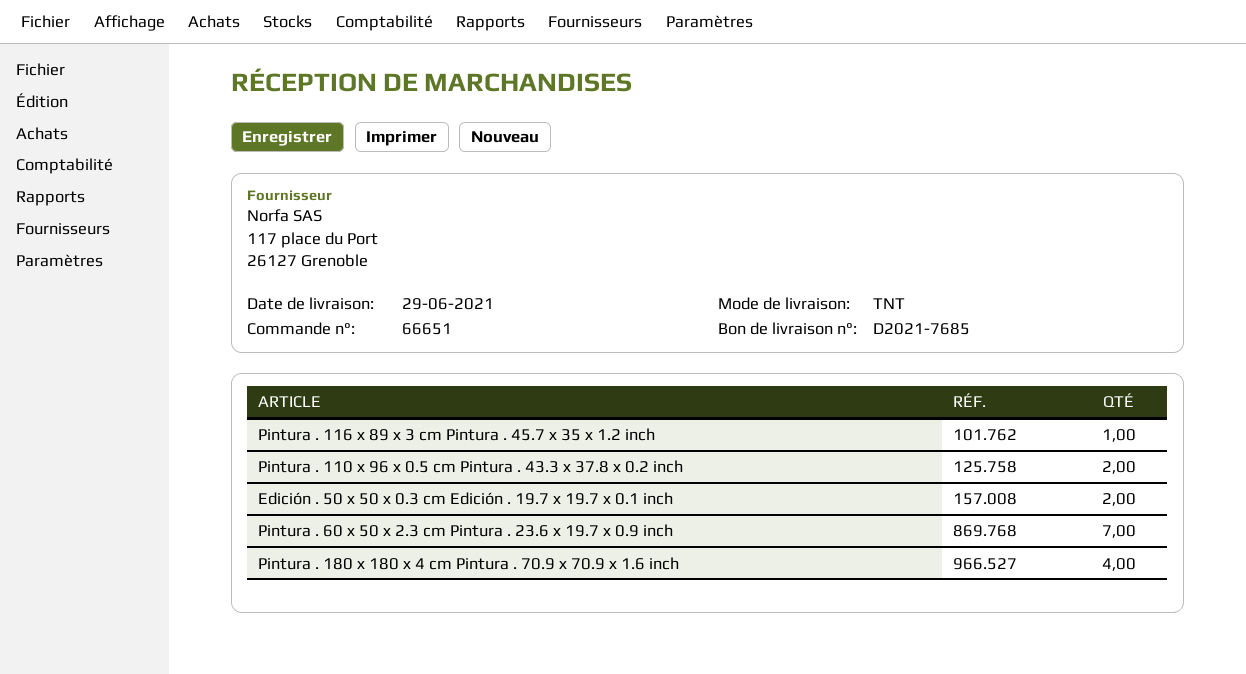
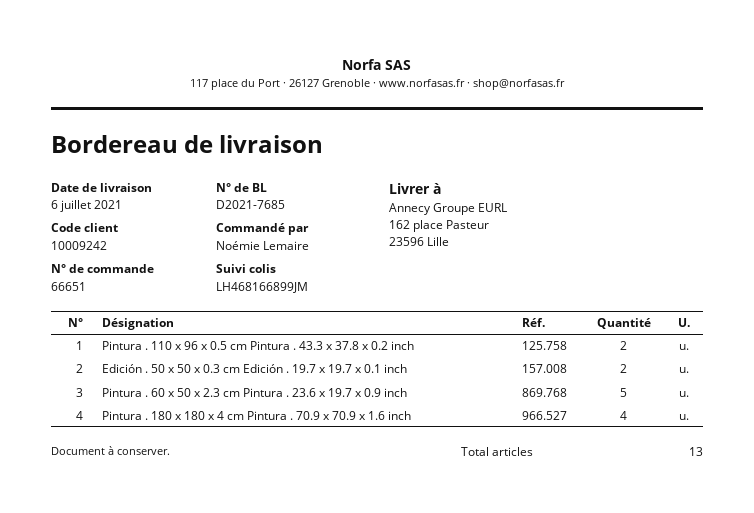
delivery date: 2021-06-29 -> 2021-07-06
Pintura . 116 x 89 x 3 cm Pintura . 45.7 x 35 x 1.2 inch: 1 -> none
Pintura . 60 x 50 x 2.3 cm Pintura . 23.6 x 19.7 x 0.9 inch: 7 -> 5

